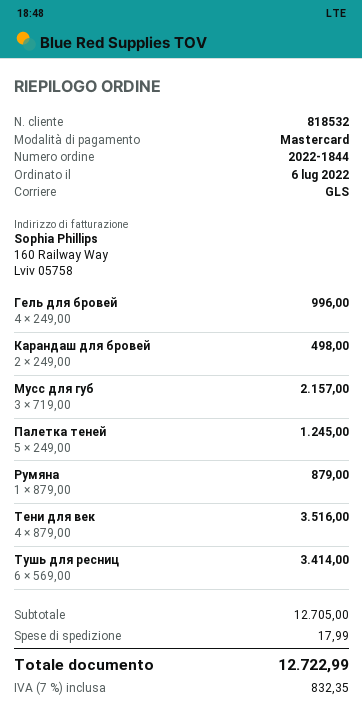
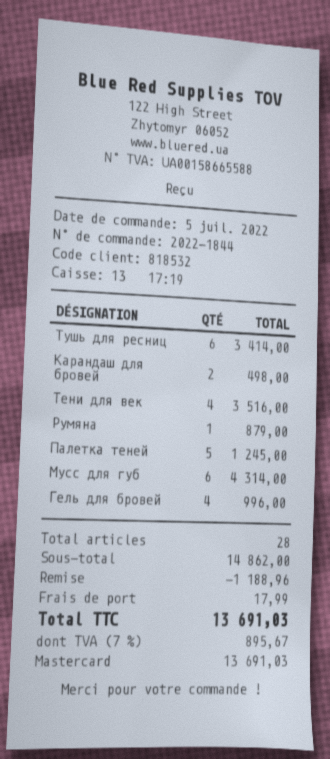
order date: 2022-07-06 -> 2022-07-05
Мусс для губ: 3 for 2157.00 -> 6 for 4314.00
subtotal: 12705.00 -> 14862.00
discount: none -> 1188.96
tax: 7% = 832.35 -> 7% = 895.67
total: 12722.99 -> 13691.03

